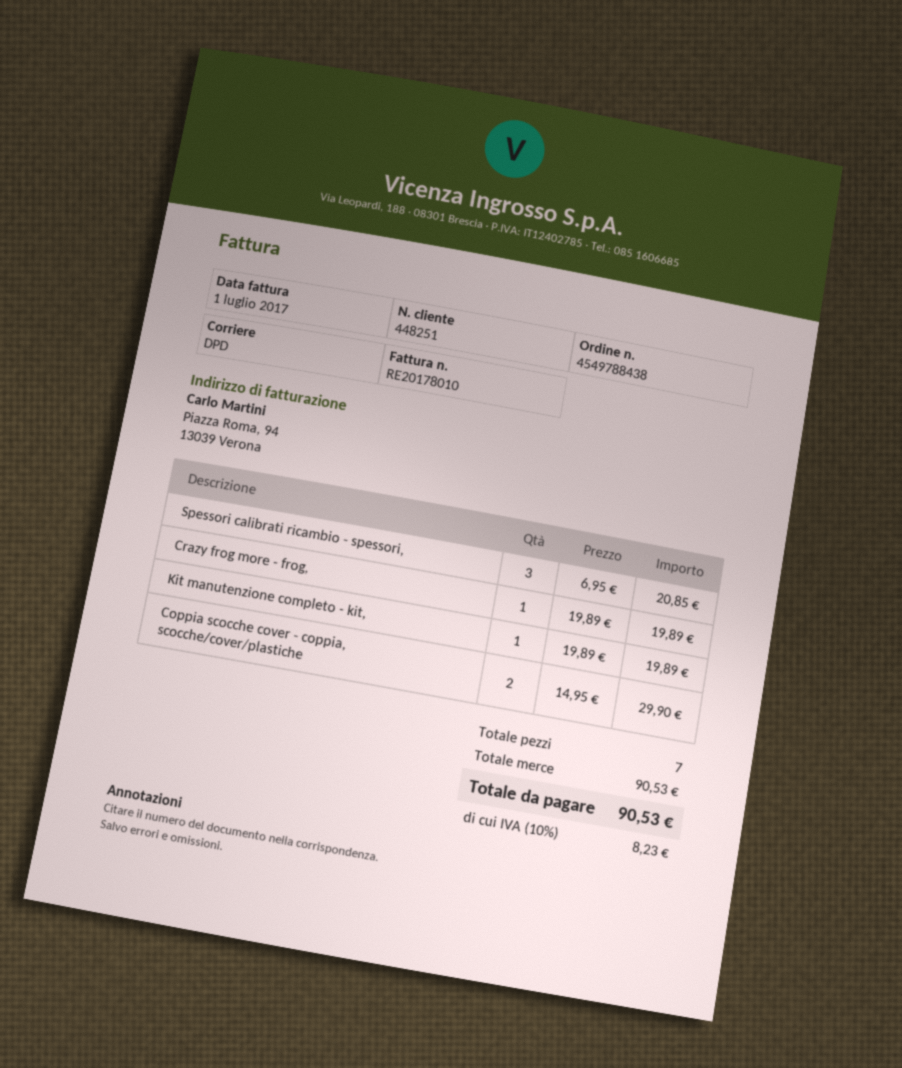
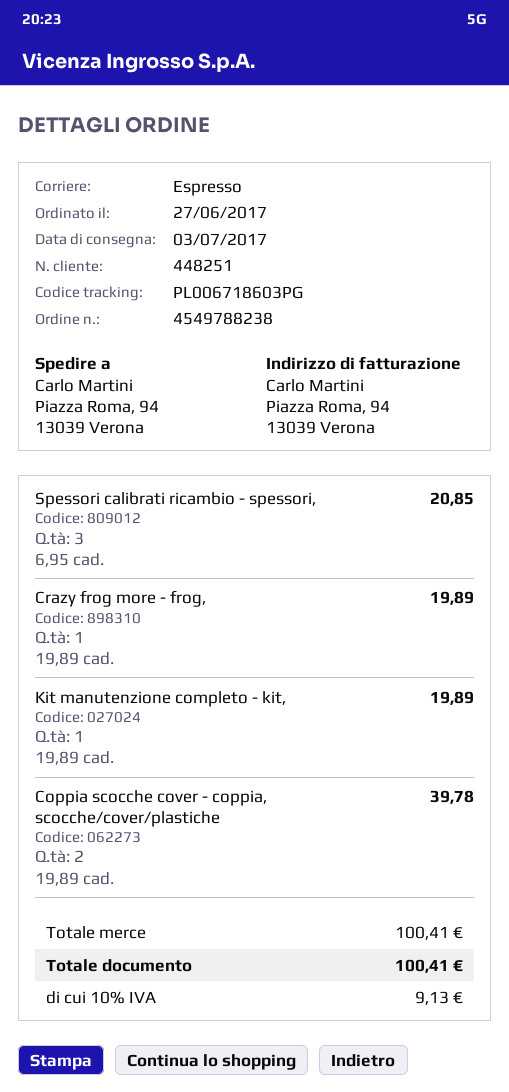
order number: 4549788438 -> 4549788238
shipping method: DPD -> express
Coppia scocche cover - coppia, scocche/cover/plastiche: 2 x 14.95 = 29.90 -> 2 x 19.89 = 39.78
subtotal: 90.53 -> 100.41
tax: 10% = 8.23 -> 10% = 9.13
total: 90.53 -> 100.41

